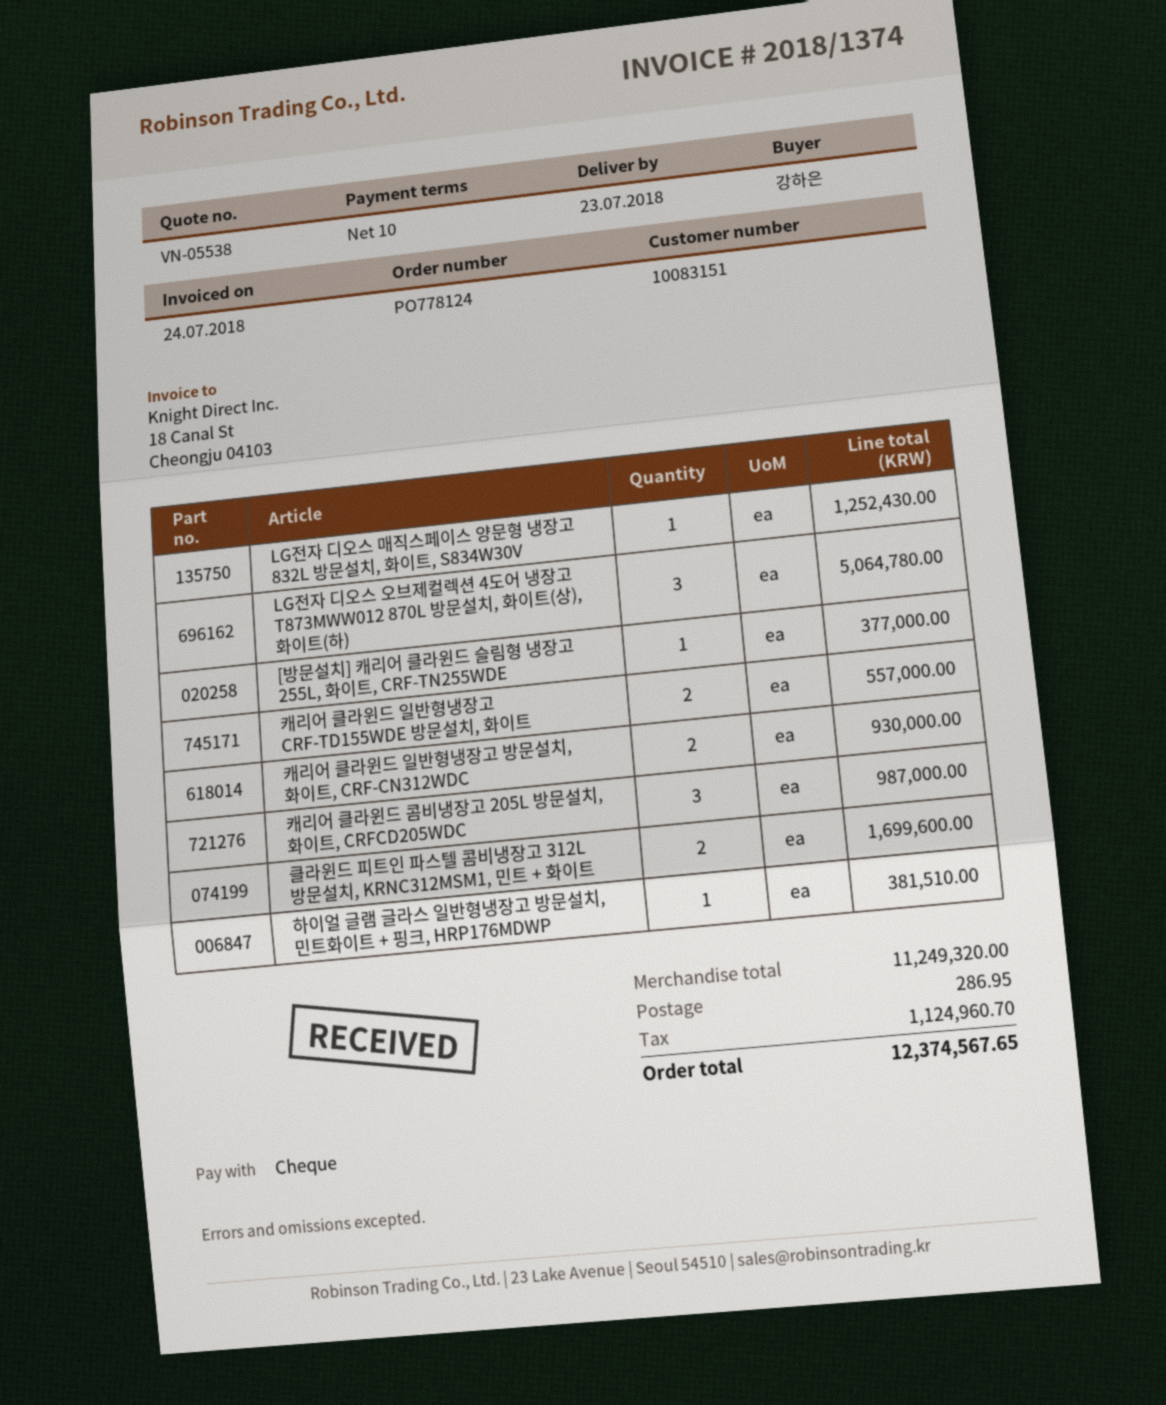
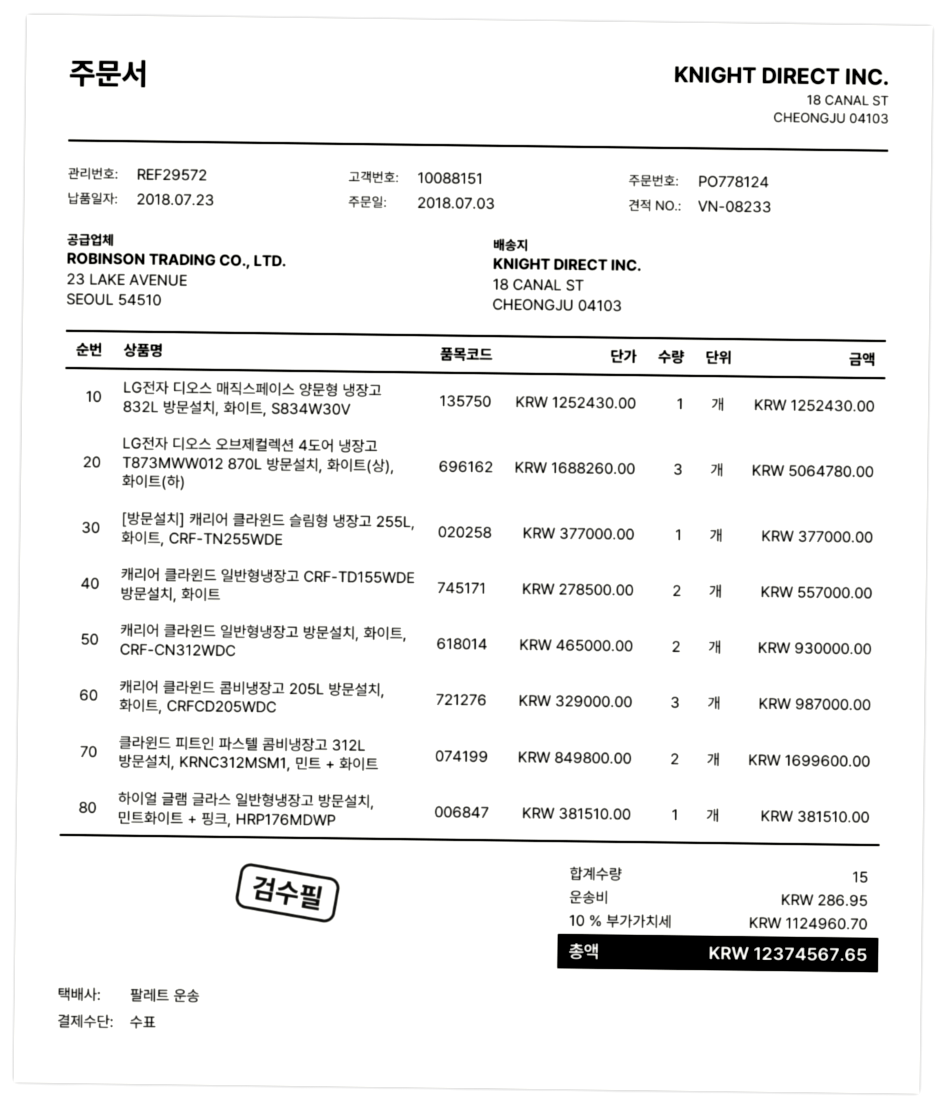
quote number: VN-05538 -> VN-08233
customer number: 10083151 -> 10088151

